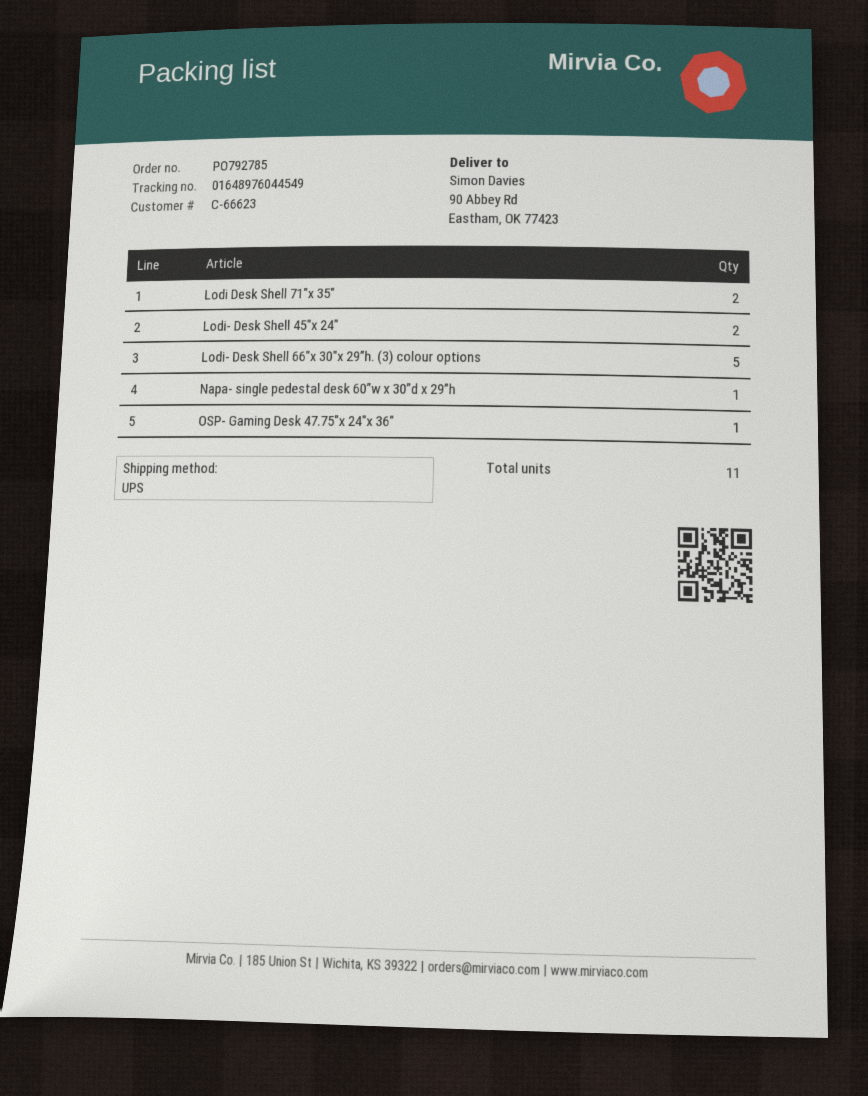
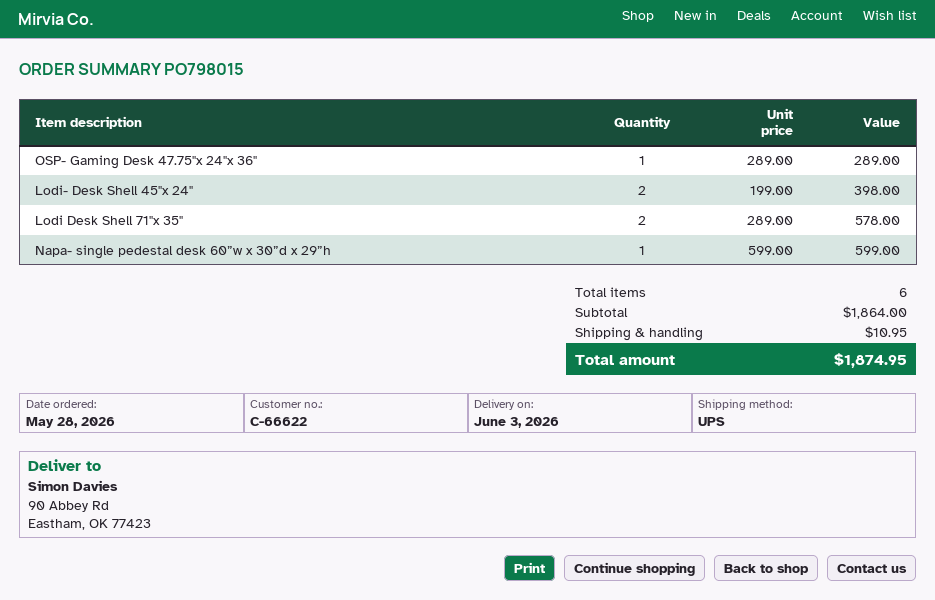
order number: PO792785 -> PO798015
customer number: C-66623 -> C-66622
Lodi- Desk Shell 66"x 30"x 29”h. (3) colour options: 5 -> none
total quantity: 11 -> 6

